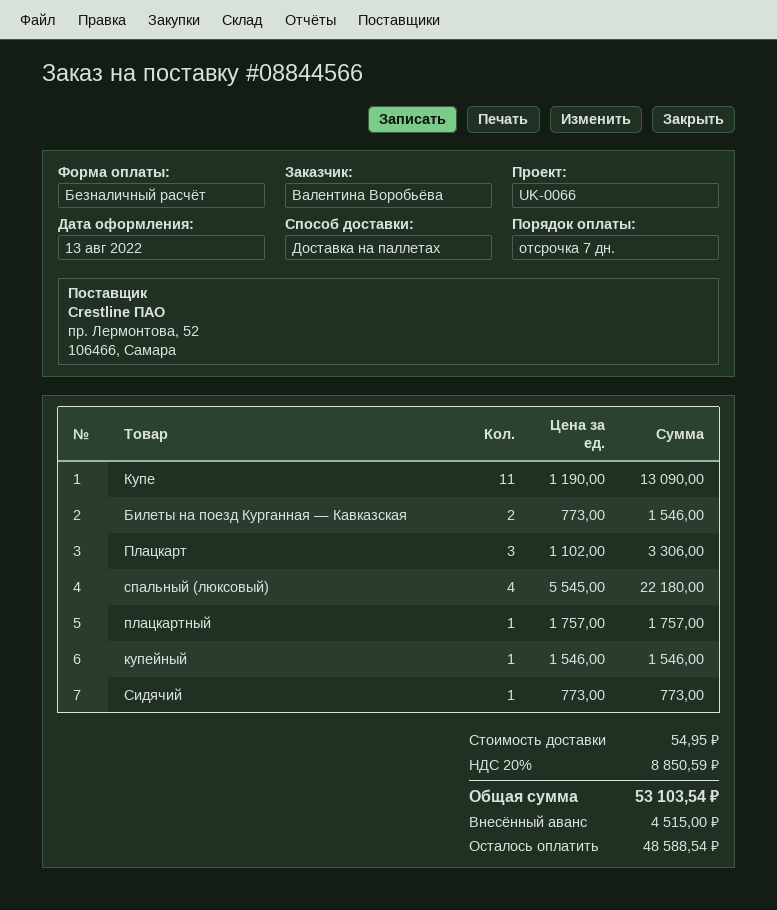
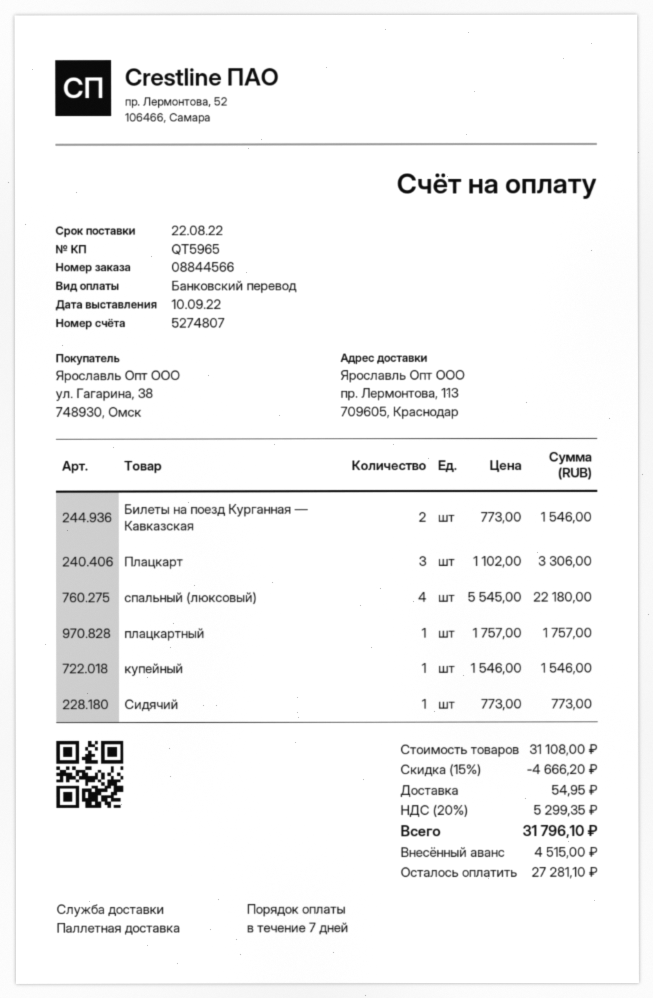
Купе: 11 x 1190.00 = 13090.00 -> none
discount: none -> 15% = 4666.20
tax: 20% = 8850.59 -> 20% = 5299.35
total: 53103.54 -> 31796.10
balance: 48588.54 -> 27281.10

